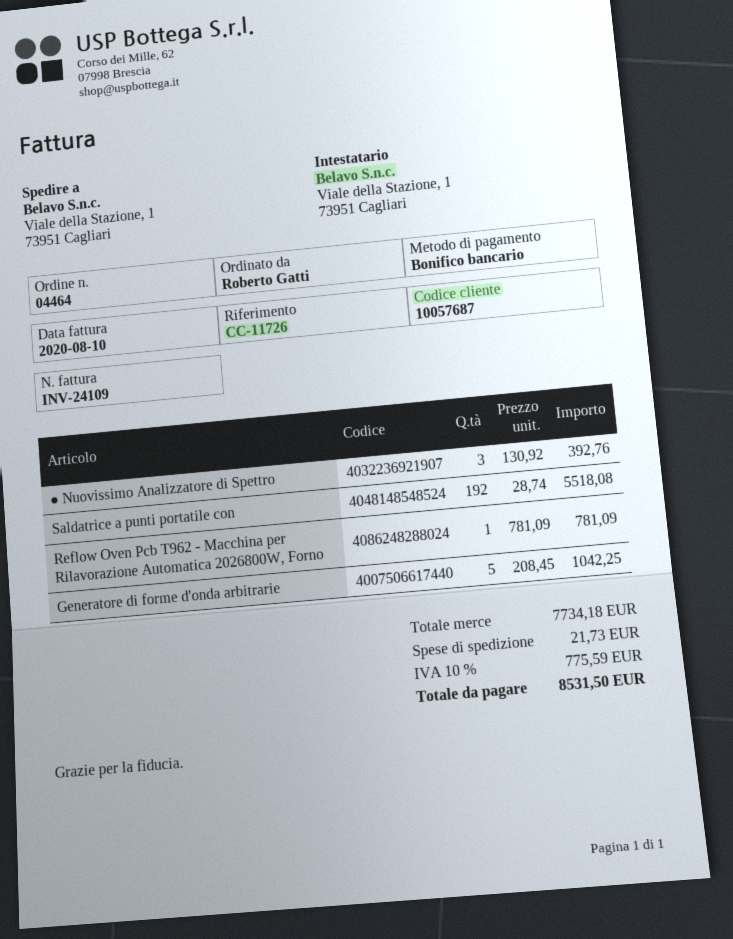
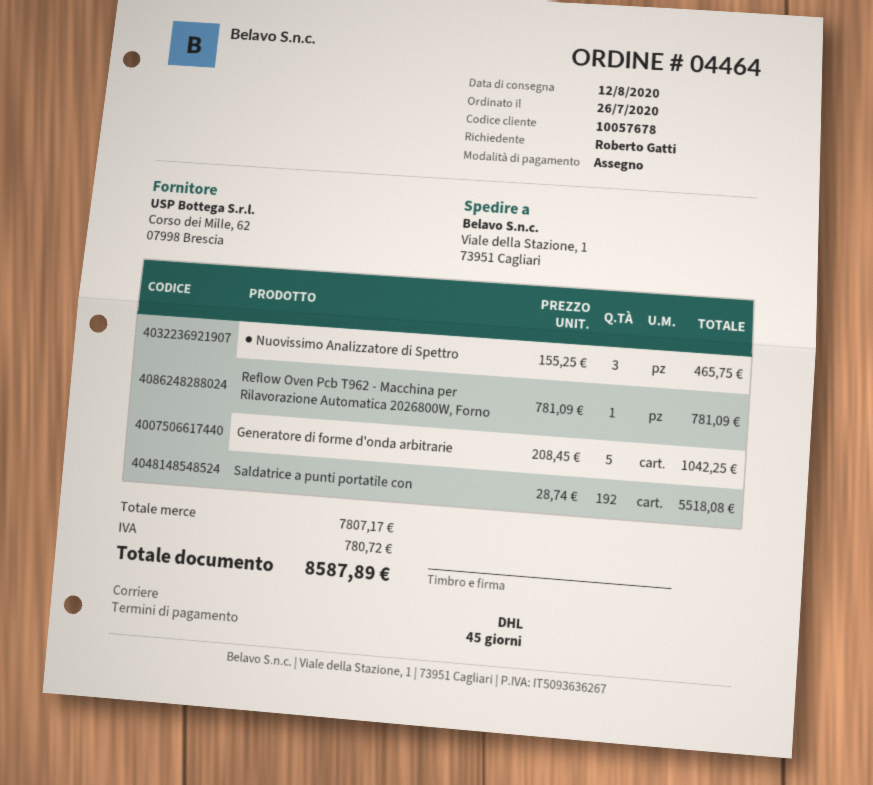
customer number: 10057687 -> 10057678
payment method: bank transfer -> cheque
● Nuovissimo Analizzatore di Spettro: 3 x 130.92 = 392.76 -> 3 x 155.25 = 465.75
subtotal: 7734.18 -> 7807.17
shipping: 21.73 -> none
tax: 775.59 -> 780.72
total: 8531.50 -> 8587.89

